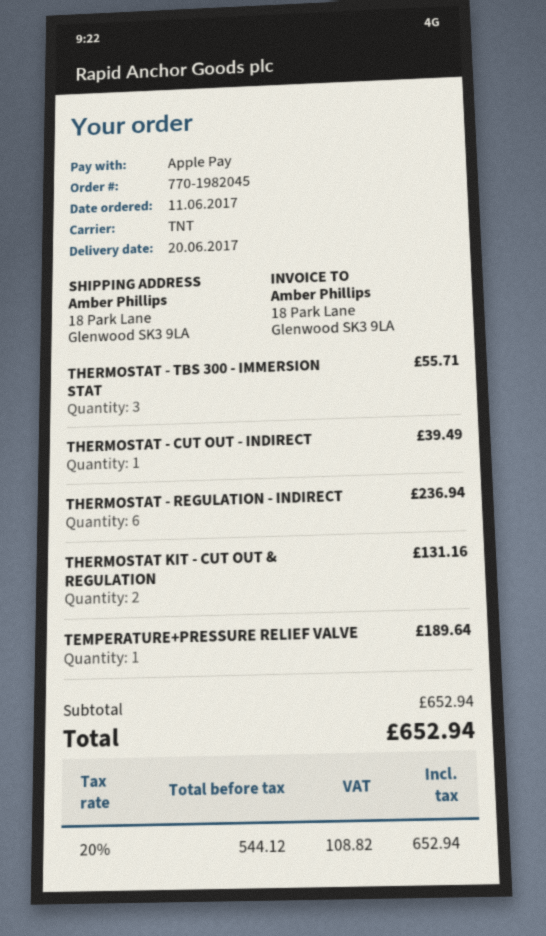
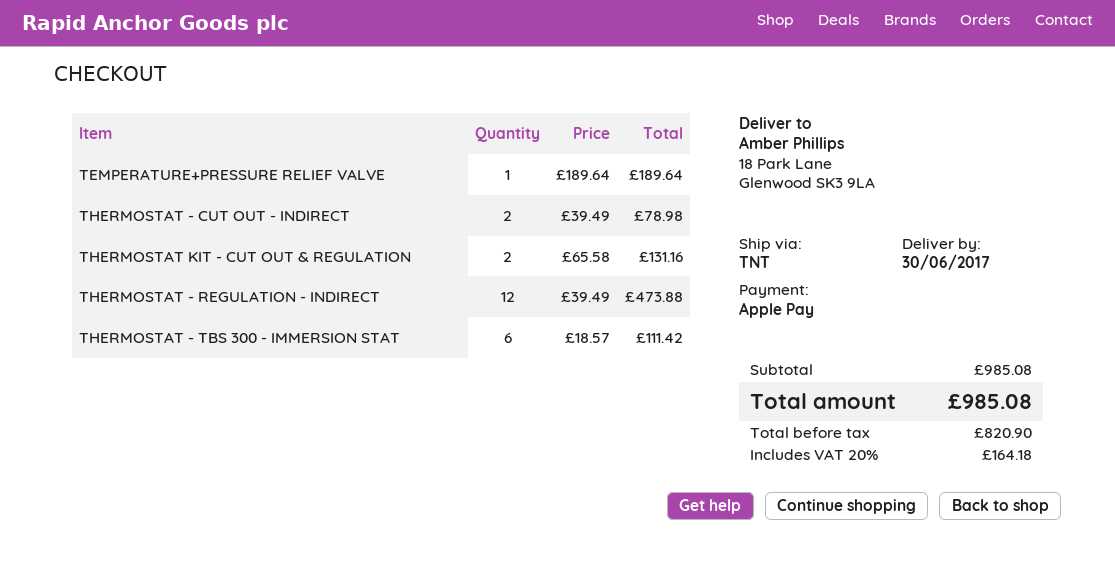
delivery date: 2017-06-20 -> 2017-06-30
THERMOSTAT - TBS 300 - IMMERSION STAT: 3 for 55.71 -> 6 for 111.42
THERMOSTAT - CUT OUT - INDIRECT: 1 for 39.49 -> 2 for 78.98
THERMOSTAT - REGULATION - INDIRECT: 6 for 236.94 -> 12 for 473.88
subtotal: 652.94 -> 985.08
net: 544.12 -> 820.90
tax: 20% = 108.82 -> 20% = 164.18
total: 652.94 -> 985.08

